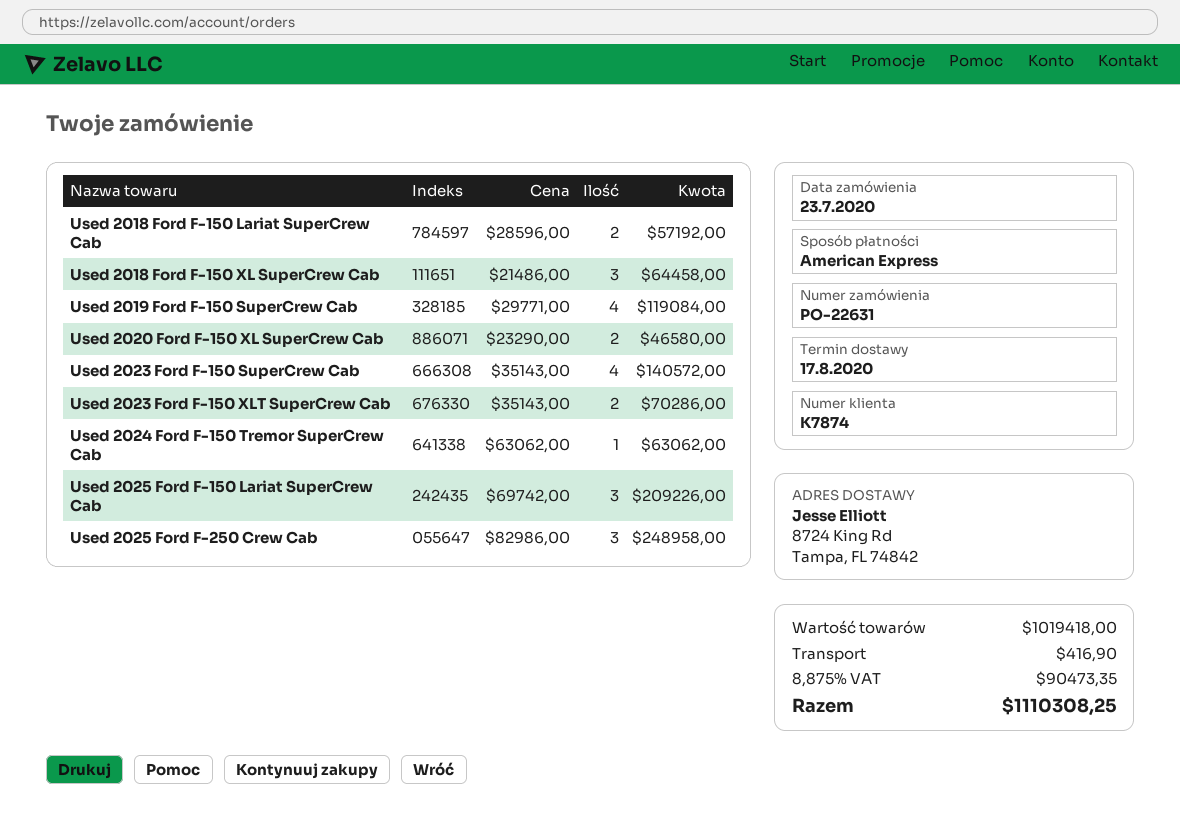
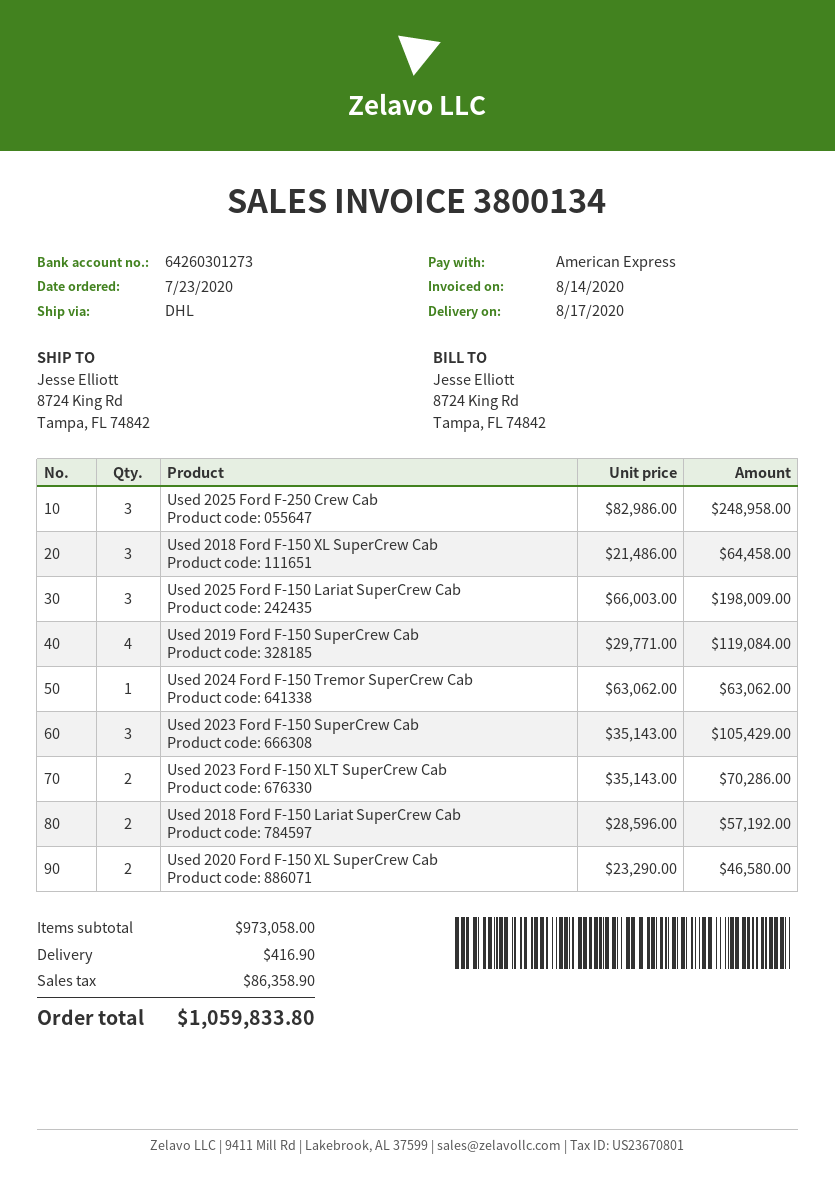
Used 2023 Ford F-150 SuperCrew Cab: 4 x 35143.00 = 140572.00 -> 3 x 35143.00 = 105429.00
Used 2025 Ford F-150 Lariat SuperCrew Cab: 3 x 69742.00 = 209226.00 -> 3 x 66003.00 = 198009.00
subtotal: 1019418.00 -> 973058.00
tax: 90473.35 -> 86358.90
total: 1110308.25 -> 1059833.80

